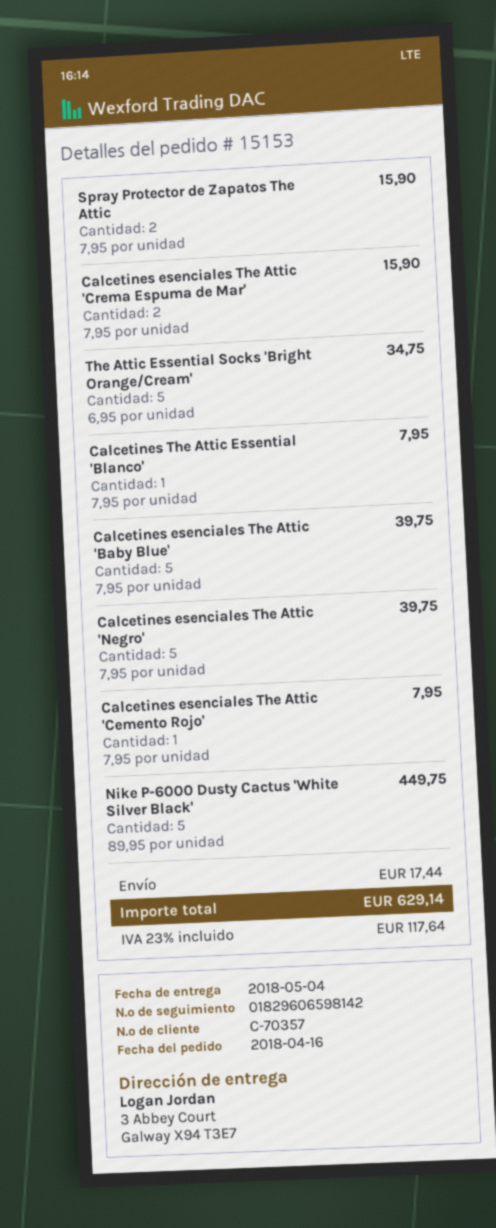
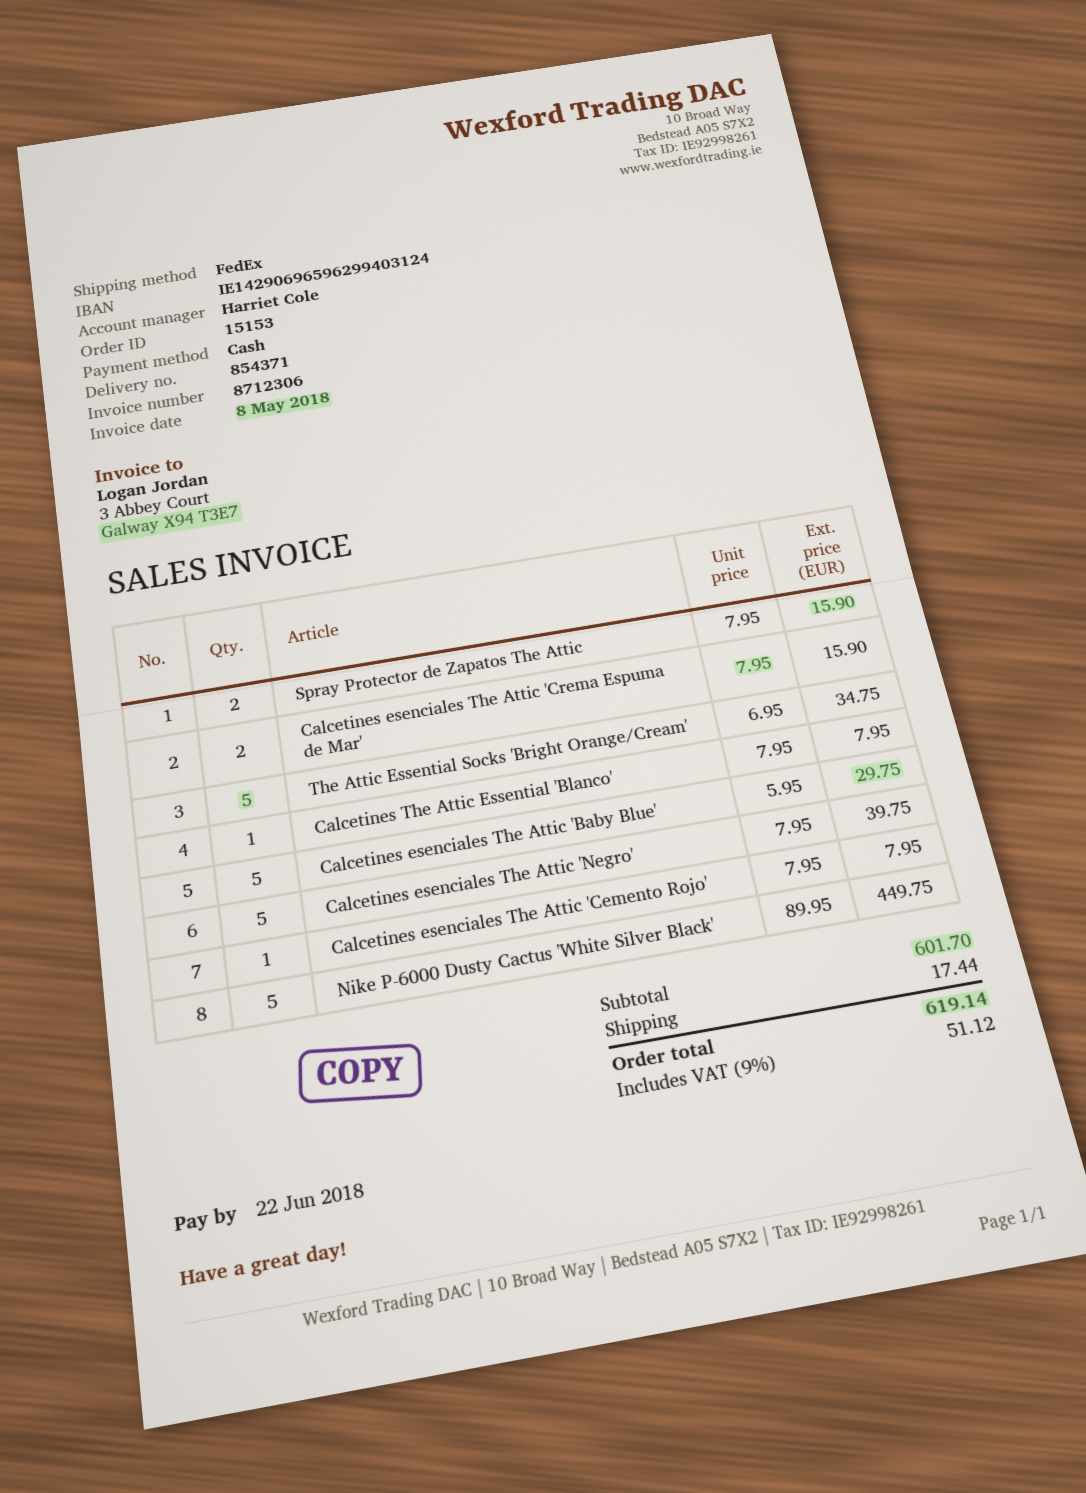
Calcetines esenciales The Attic 'Baby Blue': 5 x 7.95 = 39.75 -> 5 x 5.95 = 29.75
tax: 23% = 117.64 -> 9% = 51.12
total: 629.14 -> 619.14

